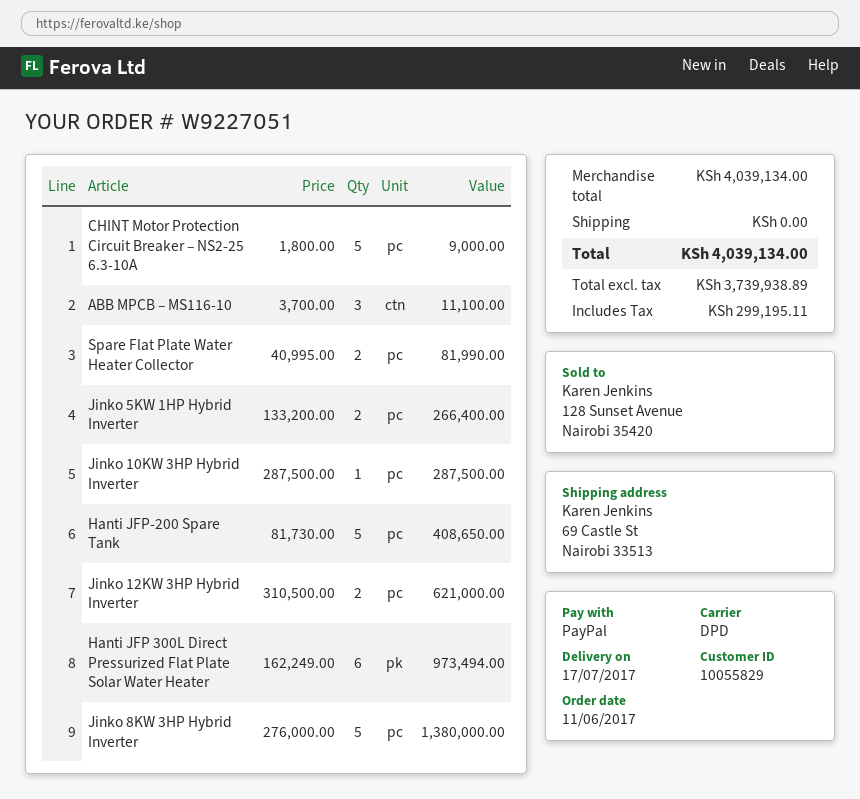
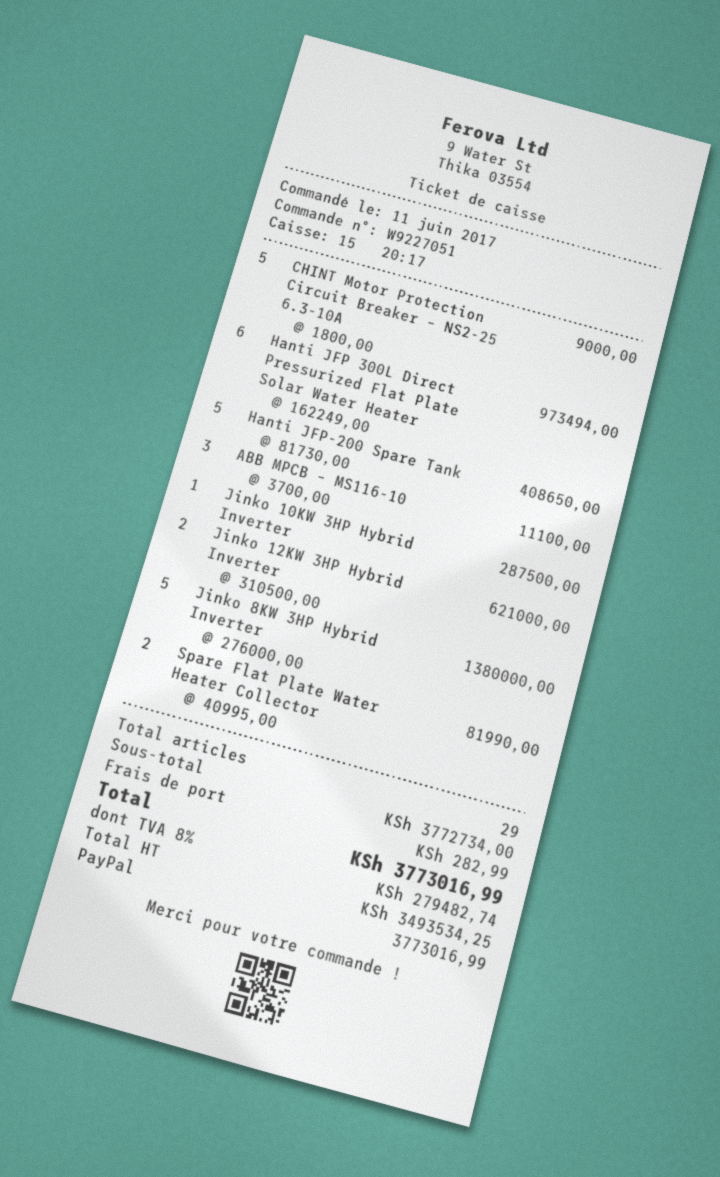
Jinko 5KW 1HP Hybrid Inverter: 2 x 133200.00 = 266400.00 -> none
subtotal: 4039134.00 -> 3772734.00
shipping: 0.00 -> 282.99
net: 3739938.89 -> 3493534.25
tax: 299195.11 -> 279482.74
total: 4039134.00 -> 3773016.99

